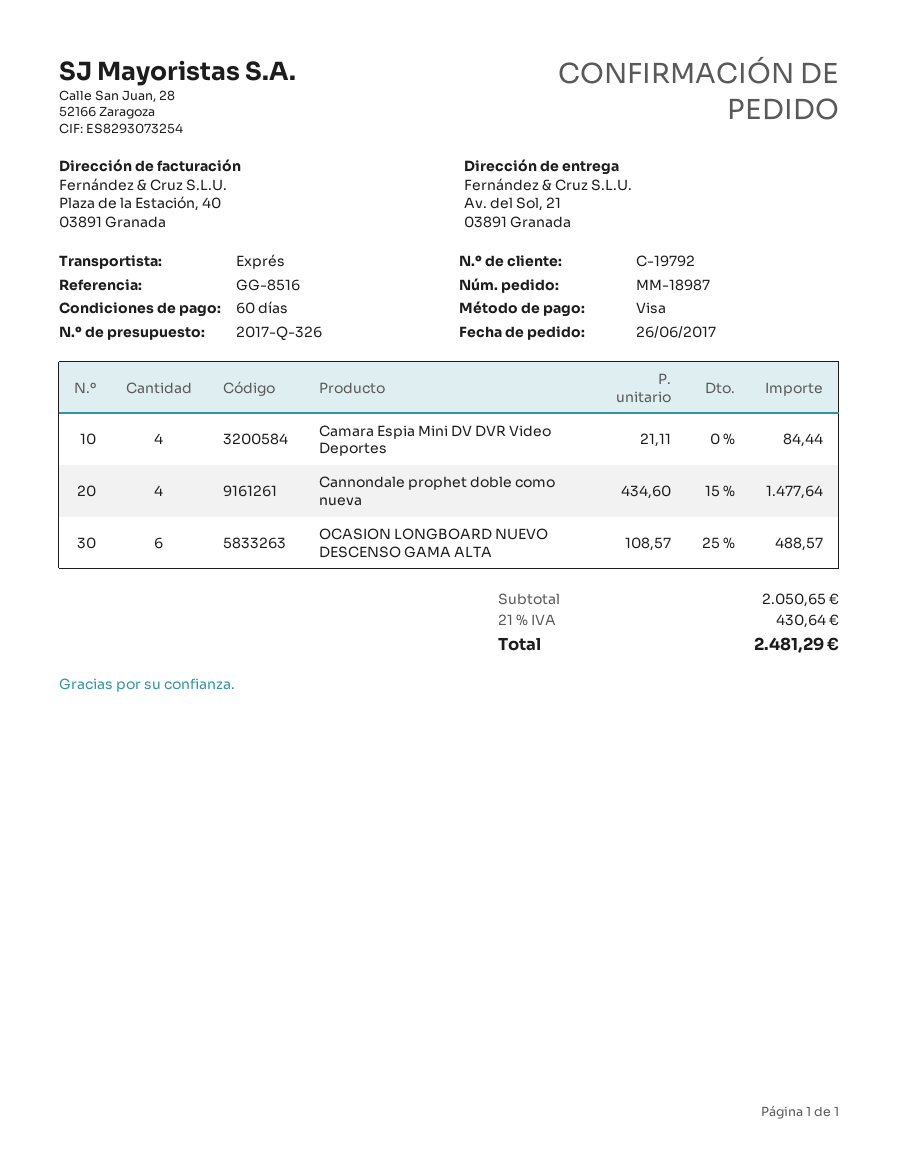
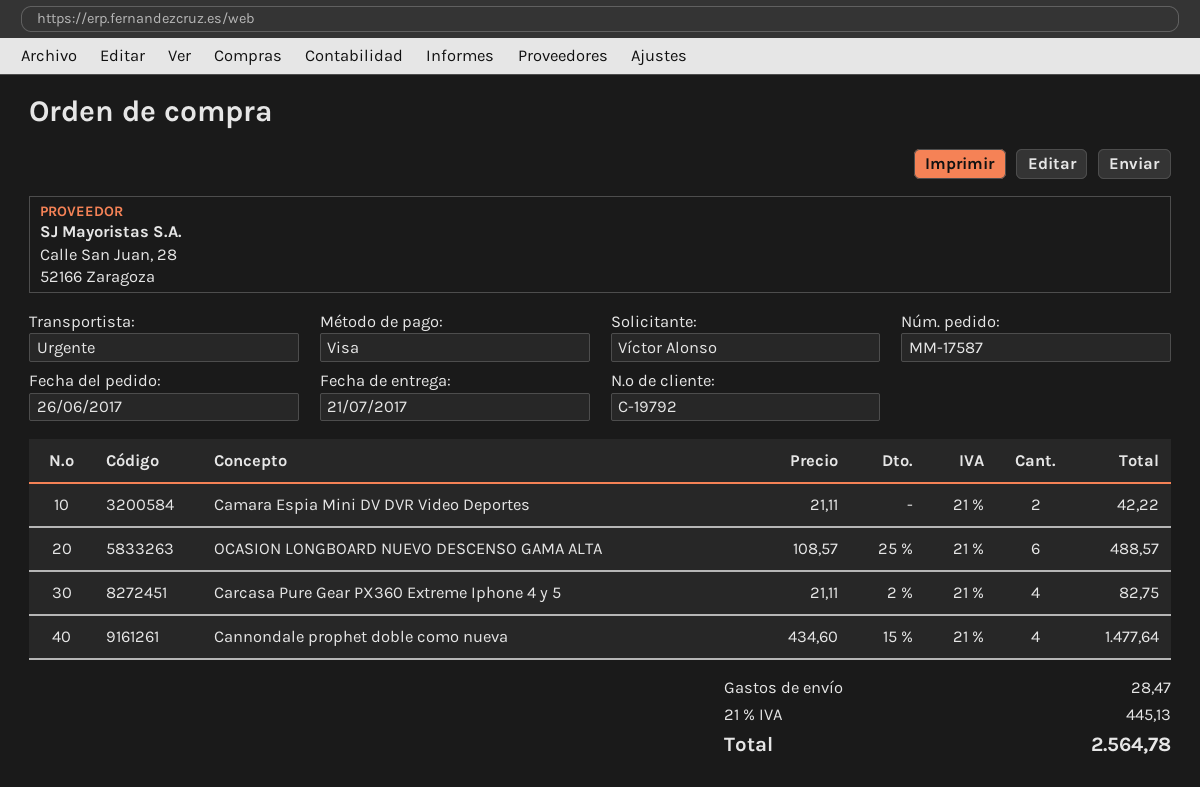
order number: MM-18987 -> MM-17587
Camara Espia Mini DV DVR Video Deportes: 4 x 21.11 = 84.44 -> 2 x 21.11 = 42.22
Carcasa Pure Gear PX360 Extreme Iphone 4 y 5: none -> 4 x 21.11 - 2% = 82.75
shipping: none -> 28.47
tax: 21% = 430.64 -> 21% = 445.13
total: 2481.29 -> 2564.78

